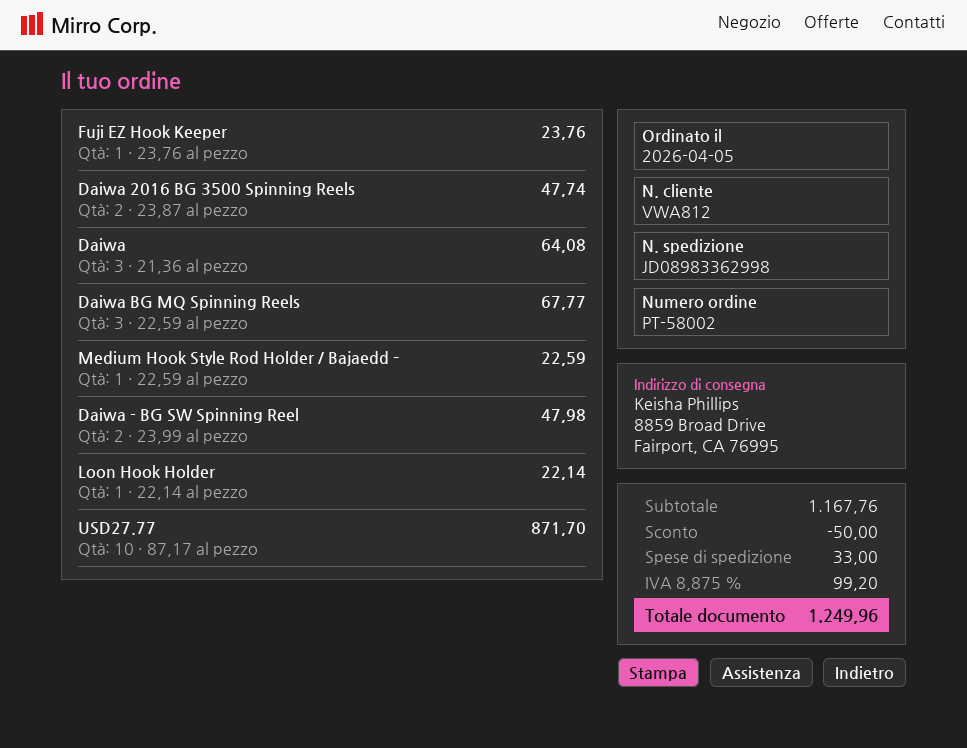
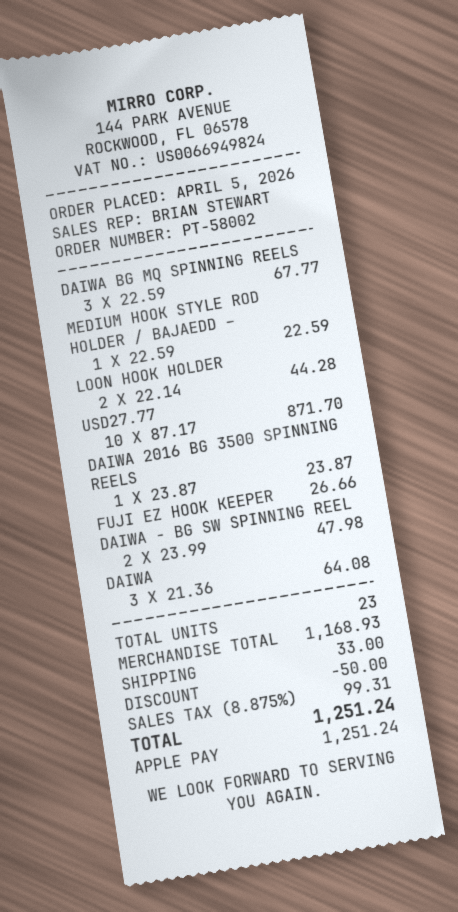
Fuji EZ Hook Keeper: 1 x 23.76 = 23.76 -> 1 x 26.66 = 26.66
Daiwa 2016 BG 3500 Spinning Reels: 2 x 23.87 = 47.74 -> 1 x 23.87 = 23.87
Loon Hook Holder: 1 x 22.14 = 22.14 -> 2 x 22.14 = 44.28
subtotal: 1167.76 -> 1168.93
tax: 8.875% = 99.20 -> 8.875% = 99.31
total: 1249.96 -> 1251.24

